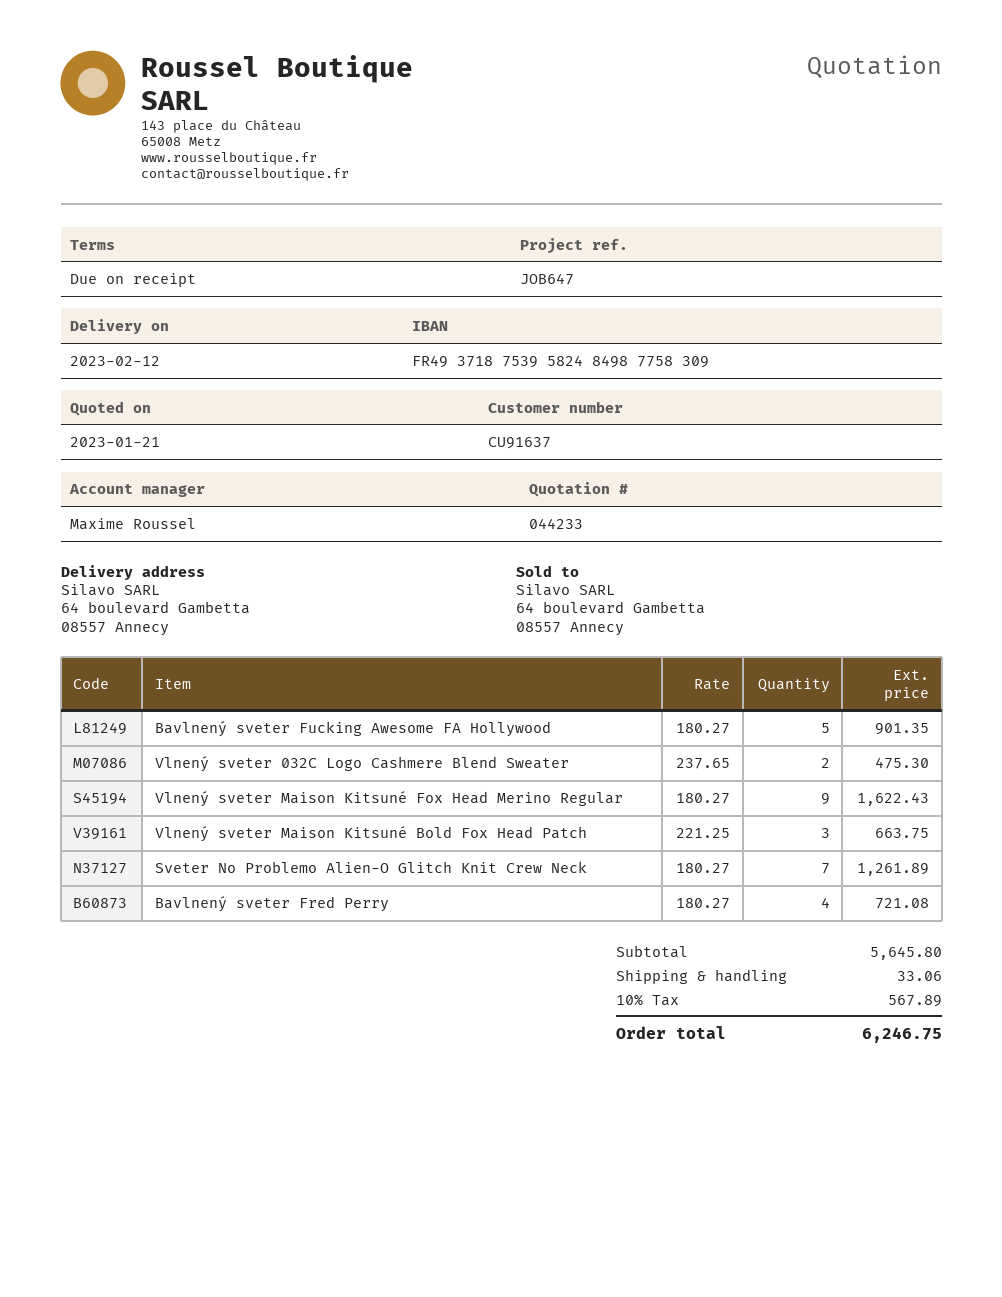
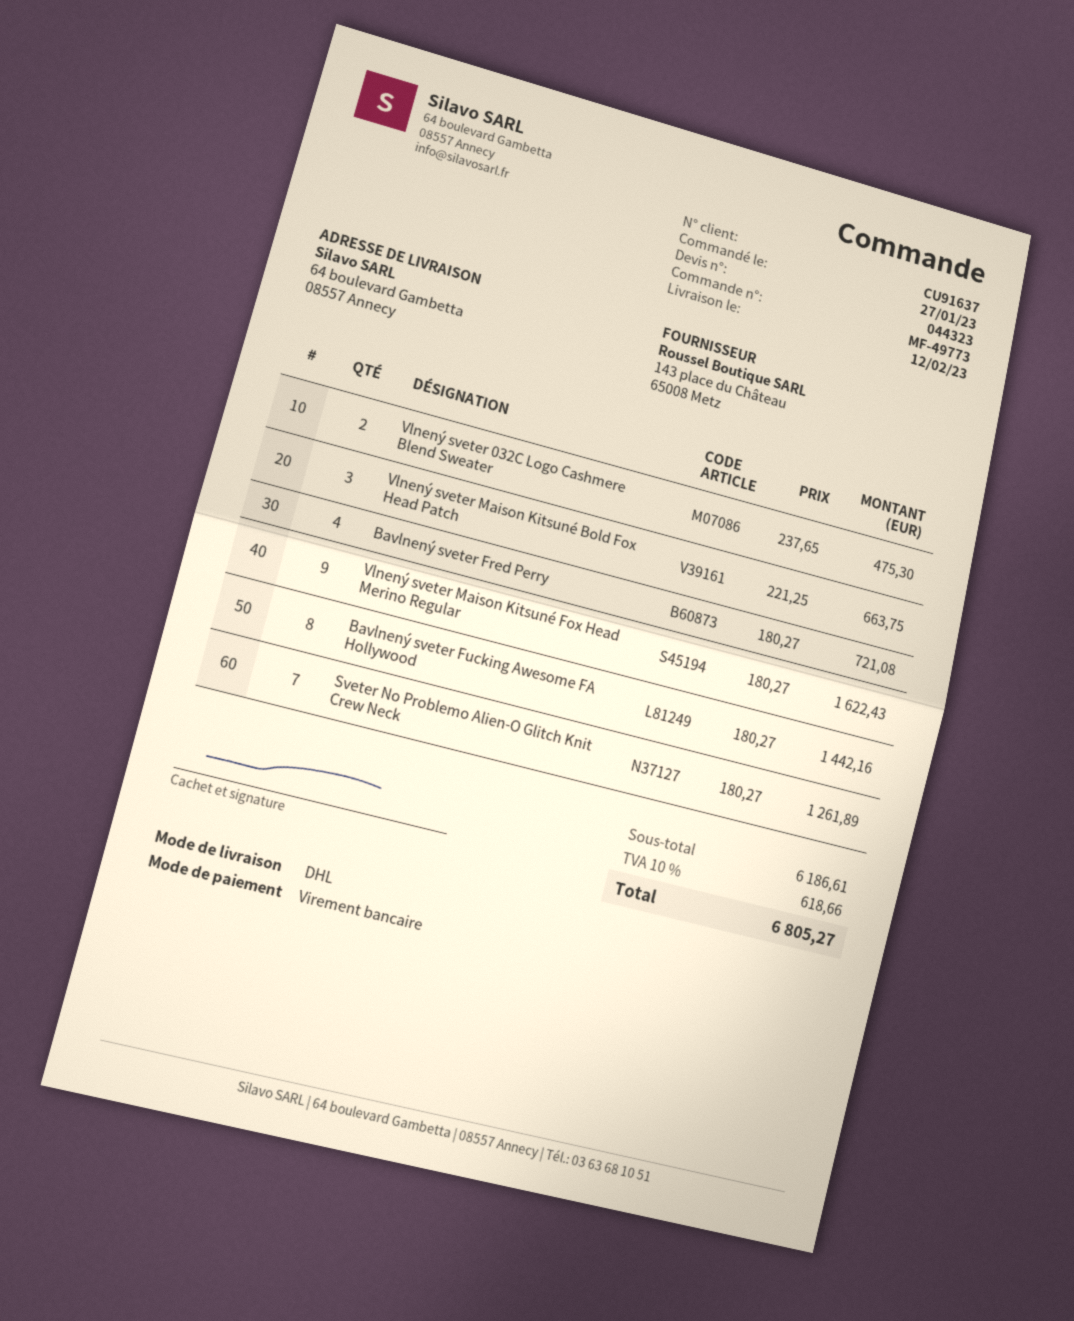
quote number: 044233 -> 044323
Bavlnený sveter Fucking Awesome FA Hollywood: 5 x 180.27 = 901.35 -> 8 x 180.27 = 1442.16
subtotal: 5645.80 -> 6186.61
shipping: 33.06 -> none
tax: 10% = 567.89 -> 10% = 618.66
total: 6246.75 -> 6805.27

